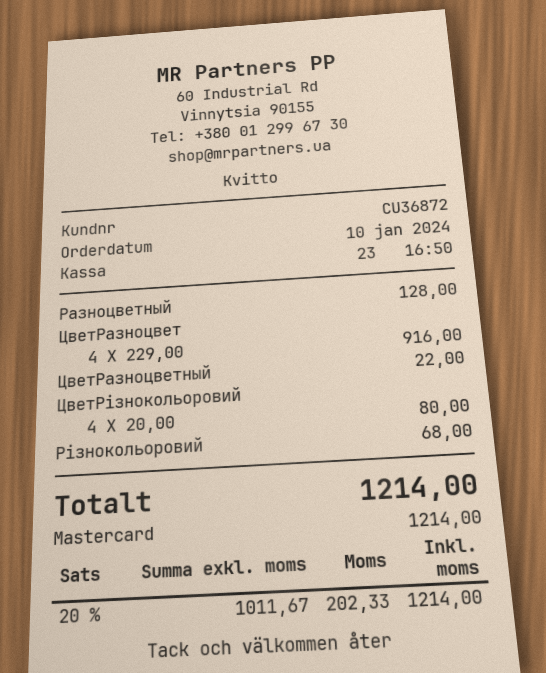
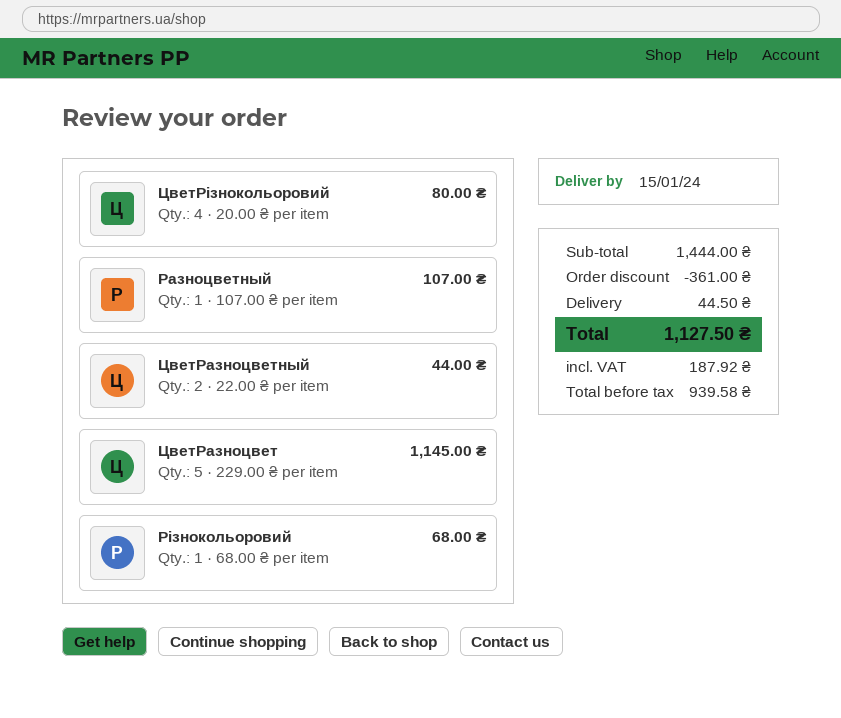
Разноцветный: 1 x 128.00 = 128.00 -> 1 x 107.00 = 107.00
ЦветРазноцвет: 4 x 229.00 = 916.00 -> 5 x 229.00 = 1145.00
ЦветРазноцветный: 1 x 22.00 = 22.00 -> 2 x 22.00 = 44.00
discount: none -> 361.00
shipping: none -> 44.50
net: 1011.67 -> 939.58
tax: 202.33 -> 187.92
total: 1214.00 -> 1127.50

